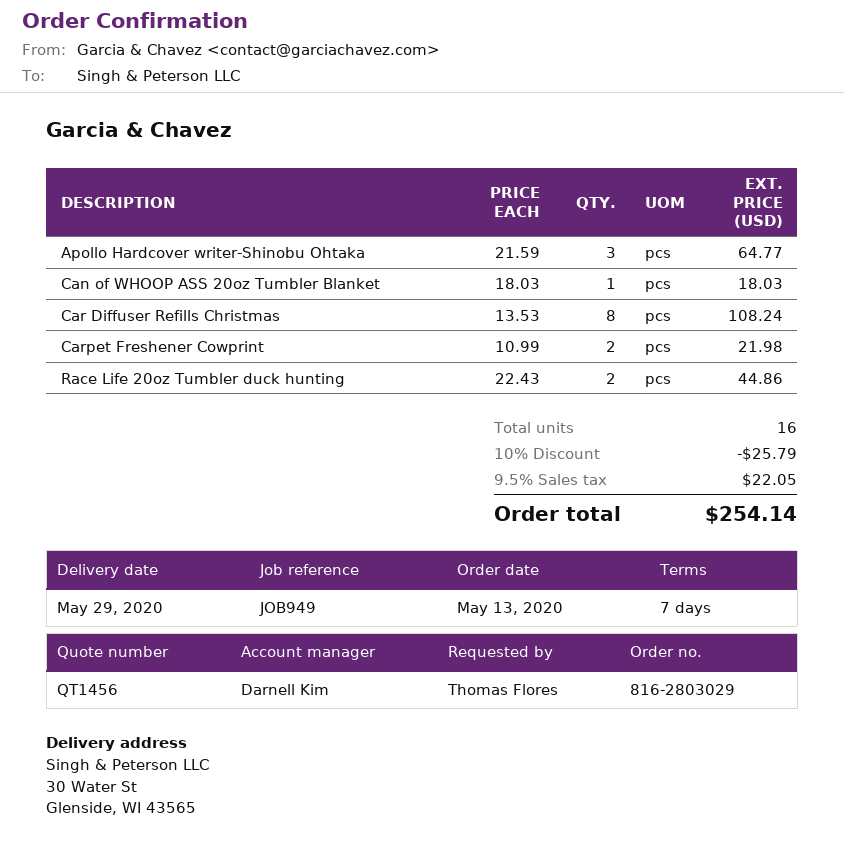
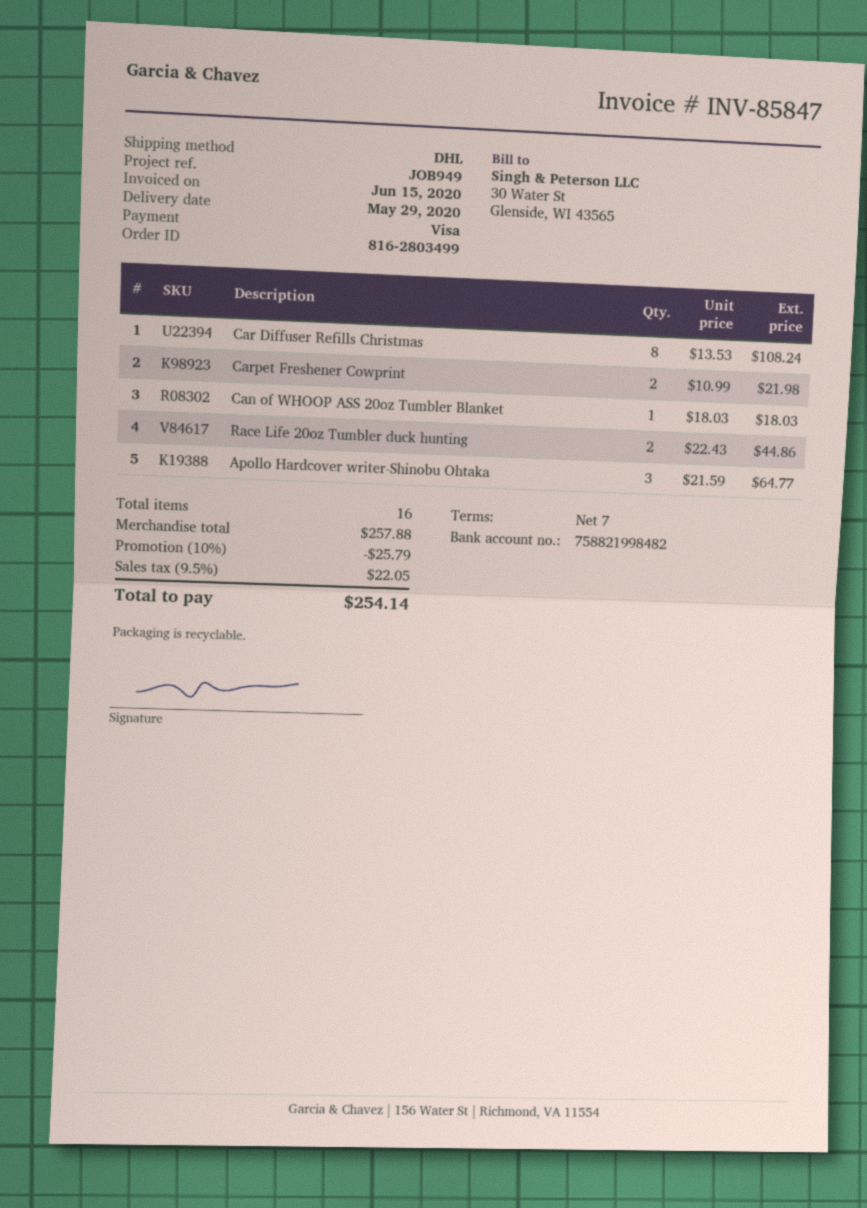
order number: 816-2803029 -> 816-2803499

